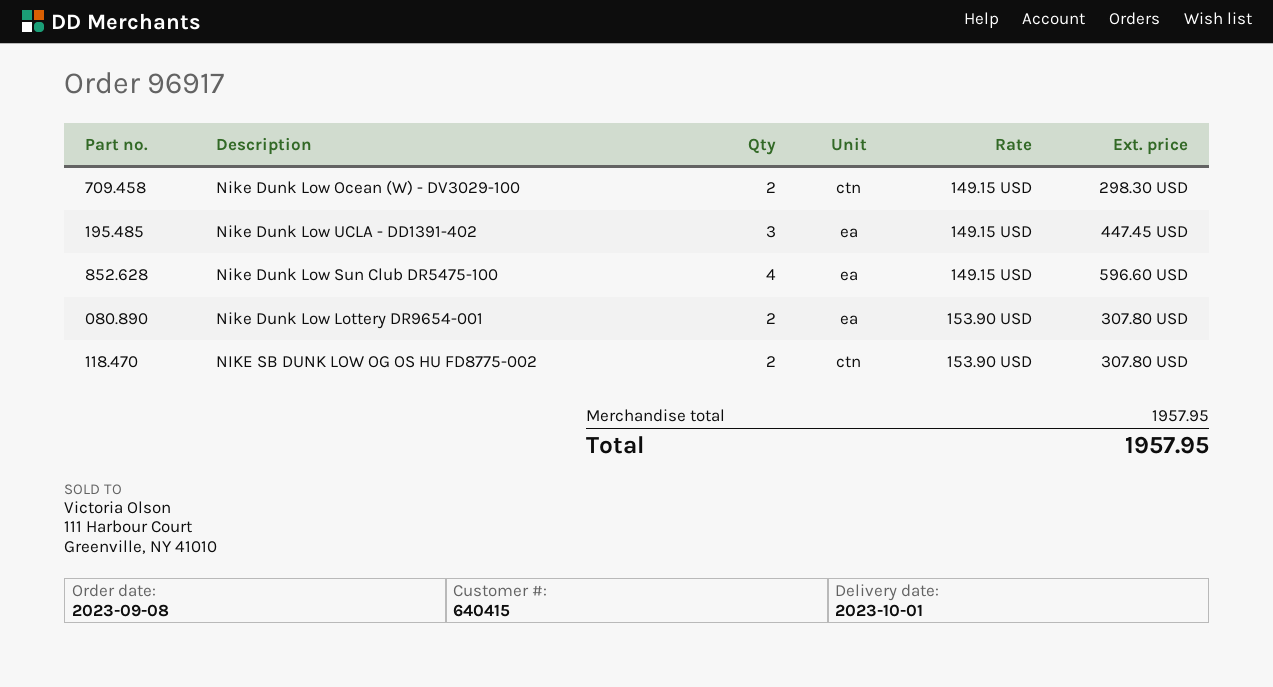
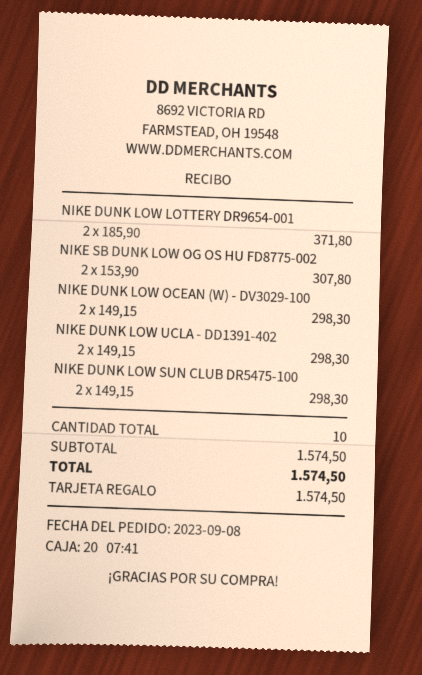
Nike Dunk Low UCLA - DD1391-402: 3 x 149.15 = 447.45 -> 2 x 149.15 = 298.30
Nike Dunk Low Sun Club DR5475-100: 4 x 149.15 = 596.60 -> 2 x 149.15 = 298.30
Nike Dunk Low Lottery DR9654-001: 2 x 153.90 = 307.80 -> 2 x 185.90 = 371.80
subtotal: 1957.95 -> 1574.50
total: 1957.95 -> 1574.50

